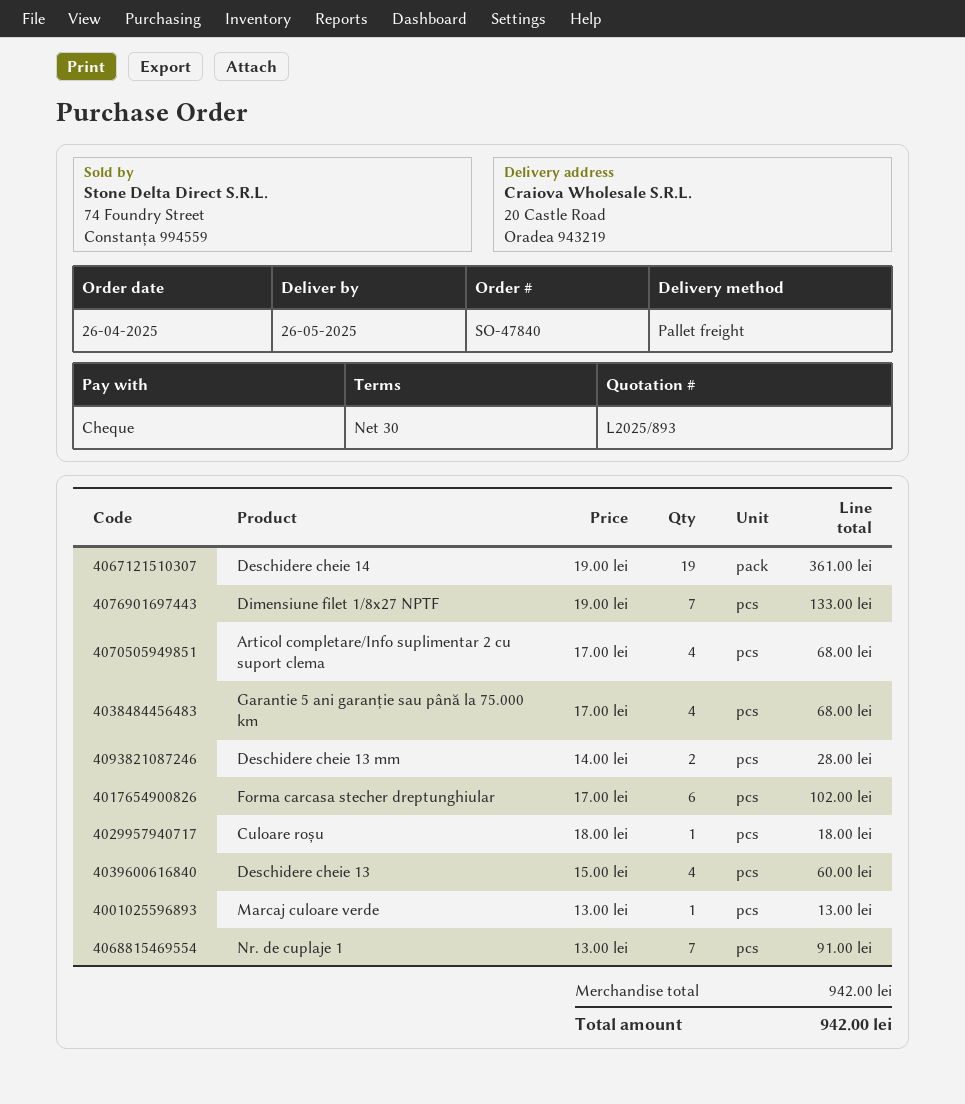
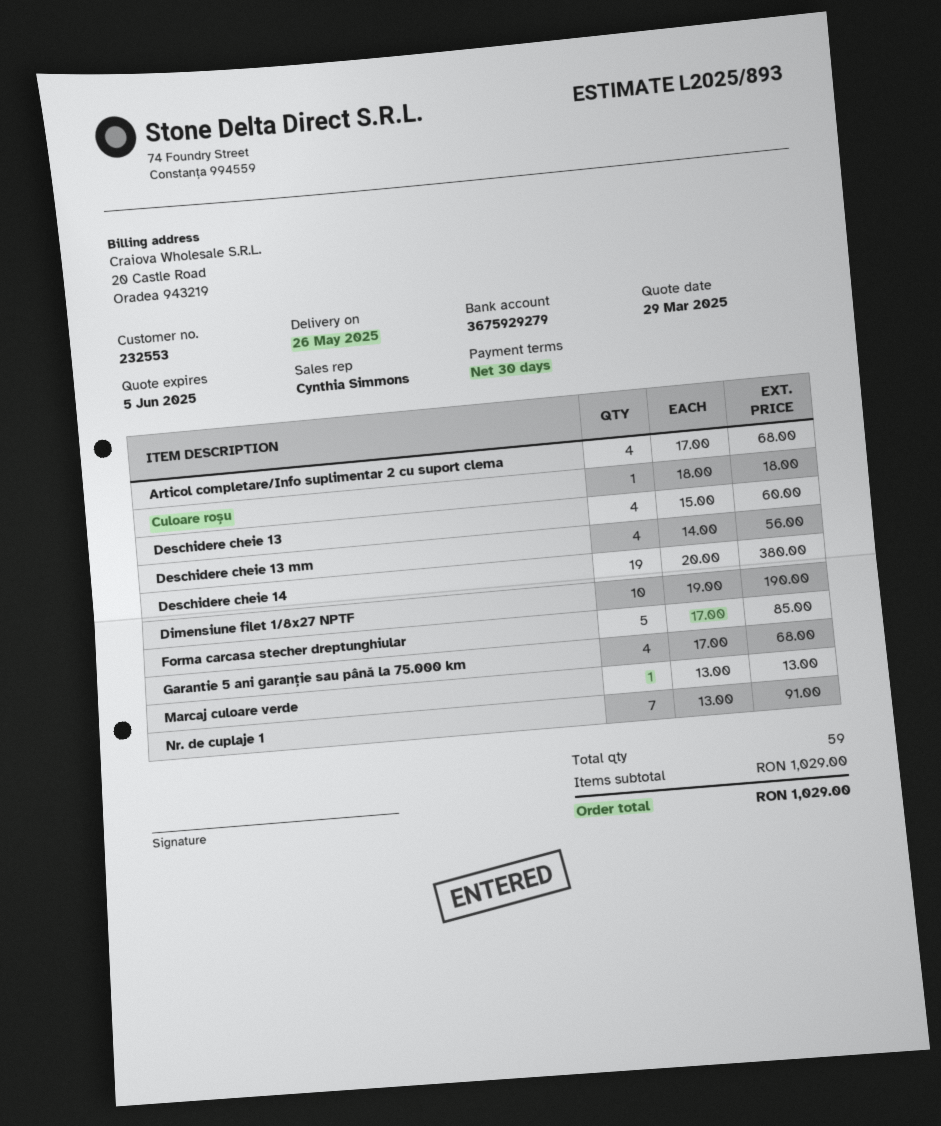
Deschidere cheie 14: 19 x 19.00 = 361.00 -> 19 x 20.00 = 380.00
Dimensiune filet 1/8x27 NPTF: 7 x 19.00 = 133.00 -> 10 x 19.00 = 190.00
Deschidere cheie 13 mm: 2 x 14.00 = 28.00 -> 4 x 14.00 = 56.00
Forma carcasa stecher dreptunghiular: 6 x 17.00 = 102.00 -> 5 x 17.00 = 85.00
subtotal: 942.00 -> 1029.00
total: 942.00 -> 1029.00

